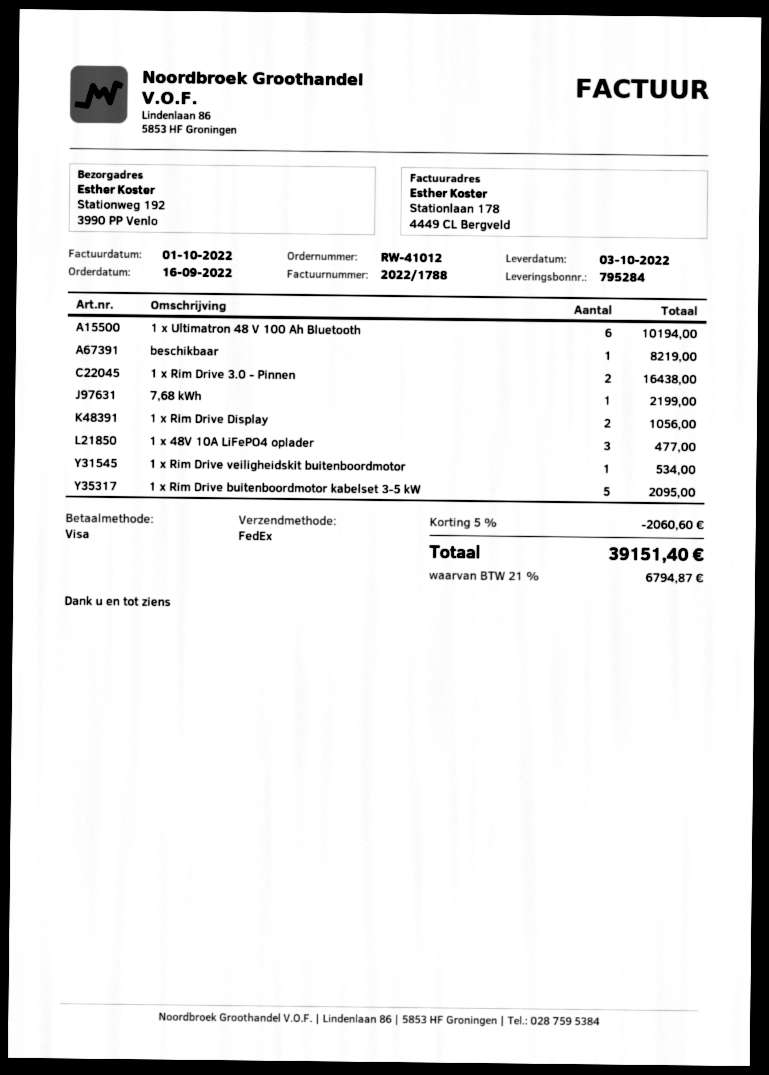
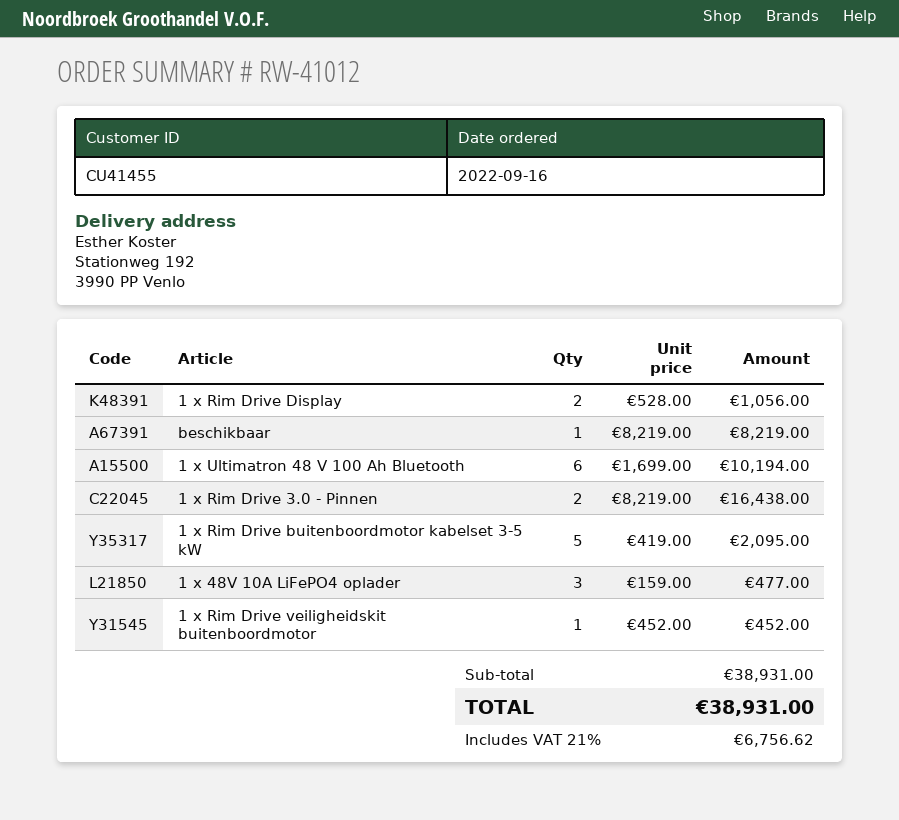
7,68 kWh: 1 for 2199.00 -> none
1 x Rim Drive veiligheidskit buitenboordmotor: 1 for 534.00 -> 1 for 452.00
discount: 5% = 2060.60 -> none
tax: 21% = 6794.87 -> 21% = 6756.62
total: 39151.40 -> 38931.00

